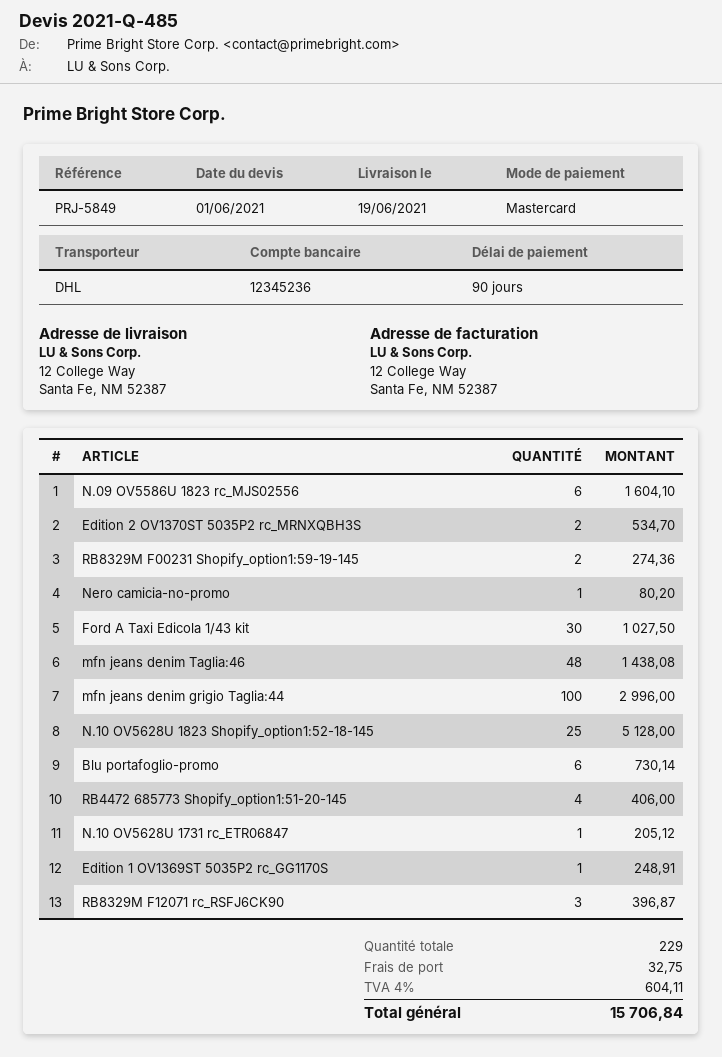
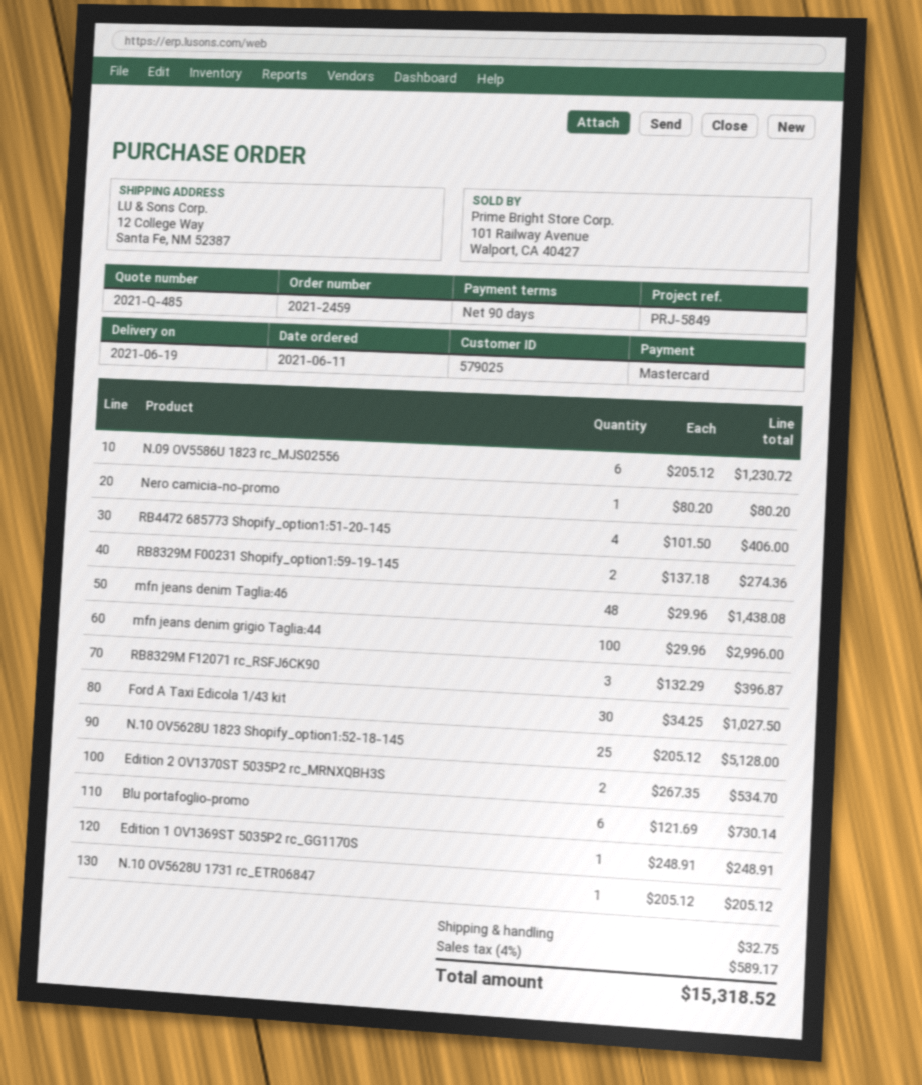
N.09 OV5586U 1823 rc_MJS02556: 6 for 1604.10 -> 6 for 1230.72
tax: 4% = 604.11 -> 4% = 589.17
total: 15706.84 -> 15318.52

